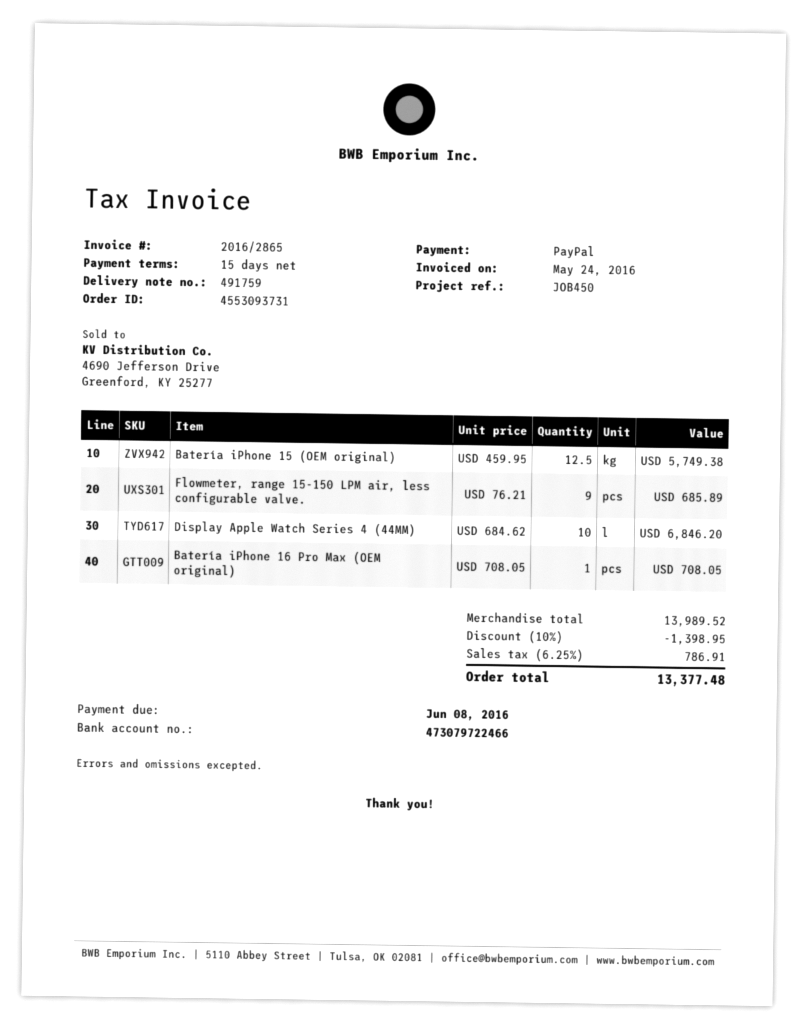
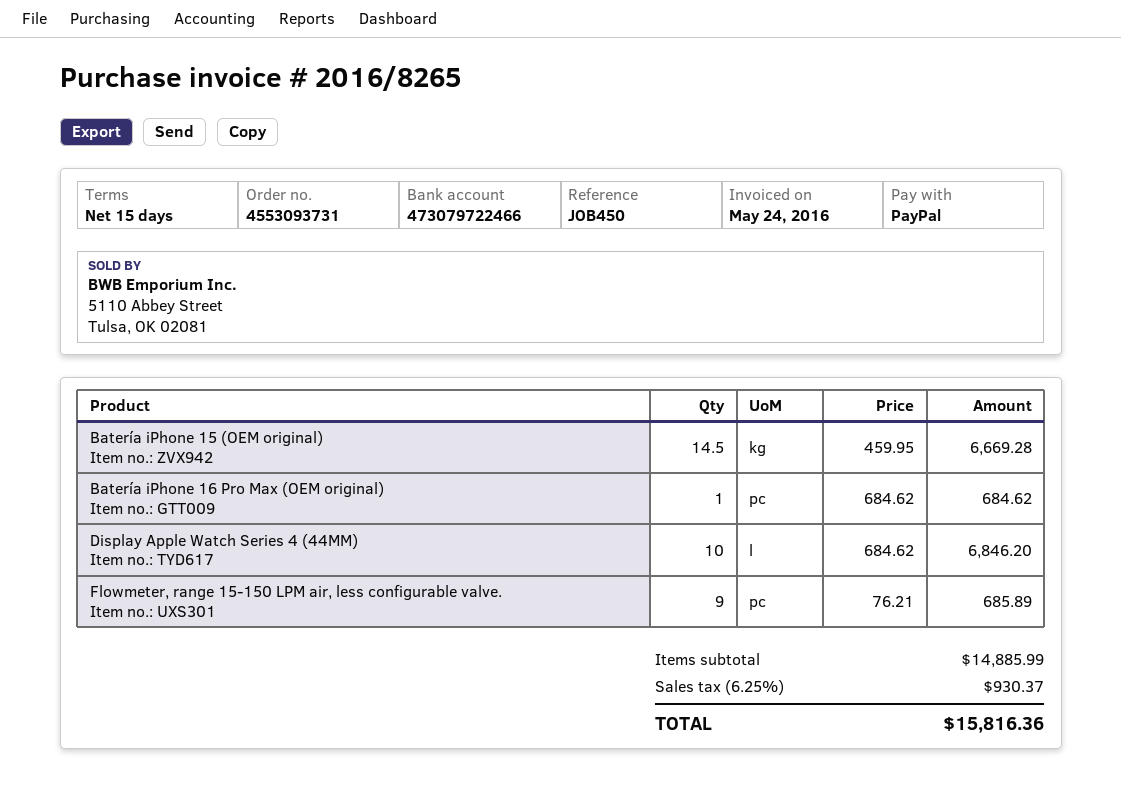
invoice number: 2016/2865 -> 2016/8265
Batería iPhone 15 (OEM original): 12.5 x 459.95 = 5749.38 -> 14.5 x 459.95 = 6669.28
Batería iPhone 16 Pro Max (OEM original): 1 x 708.05 = 708.05 -> 1 x 684.62 = 684.62
subtotal: 13989.52 -> 14885.99
discount: 10% = 1398.95 -> none
tax: 6.25% = 786.91 -> 6.25% = 930.37
total: 13377.48 -> 15816.36

